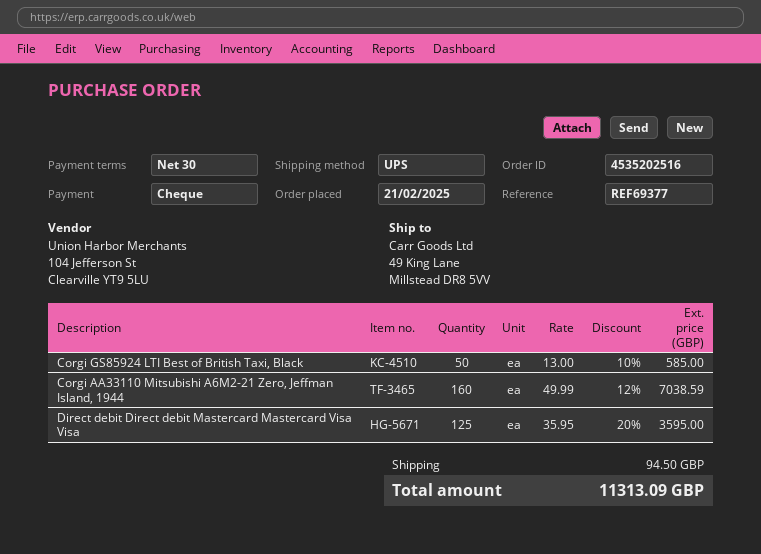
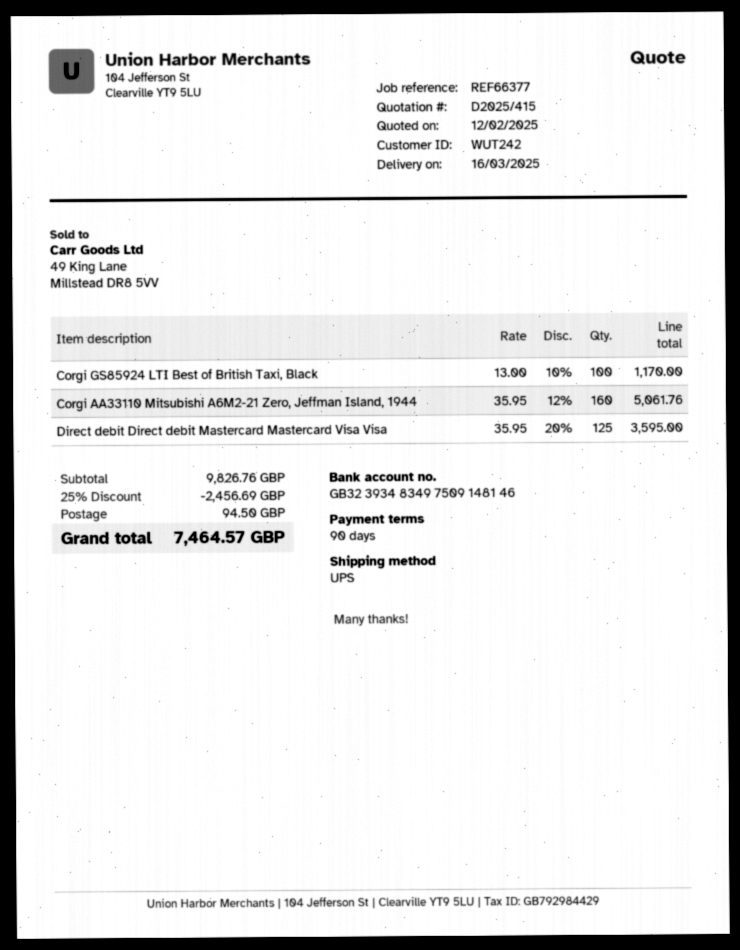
payment terms: 30 days -> 90 days
reference: REF69377 -> REF66377
Corgi GS85924 LTI Best of British Taxi, Black: 50 x 13.00 - 10% = 585.00 -> 100 x 13.00 - 10% = 1170.00
Corgi AA33110 Mitsubishi A6M2-21 Zero, Jeffman Island, 1944: 160 x 49.99 - 12% = 7038.59 -> 160 x 35.95 - 12% = 5061.76
discount: none -> 25% = 2456.69
total: 11313.09 -> 7464.57

